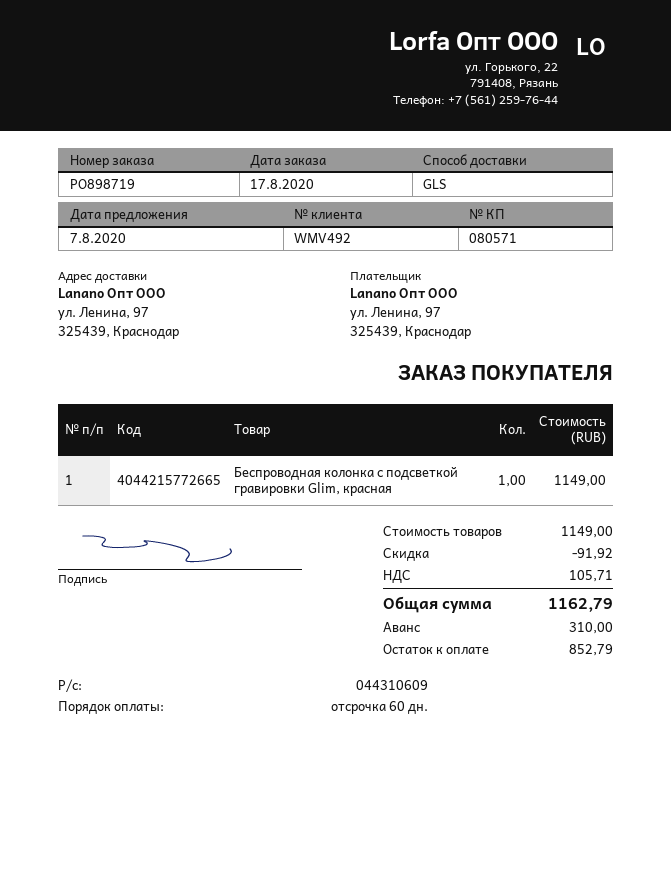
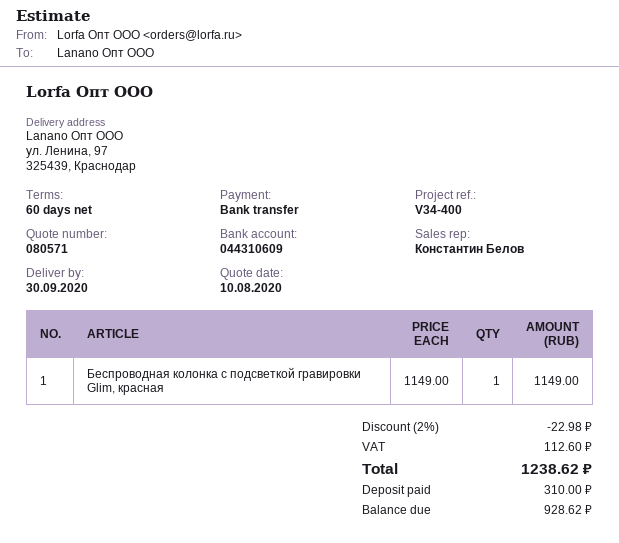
quote date: 2020-08-07 -> 2020-08-10
discount: 91.92 -> 22.98
tax: 105.71 -> 112.60
total: 1162.79 -> 1238.62
balance: 852.79 -> 928.62

